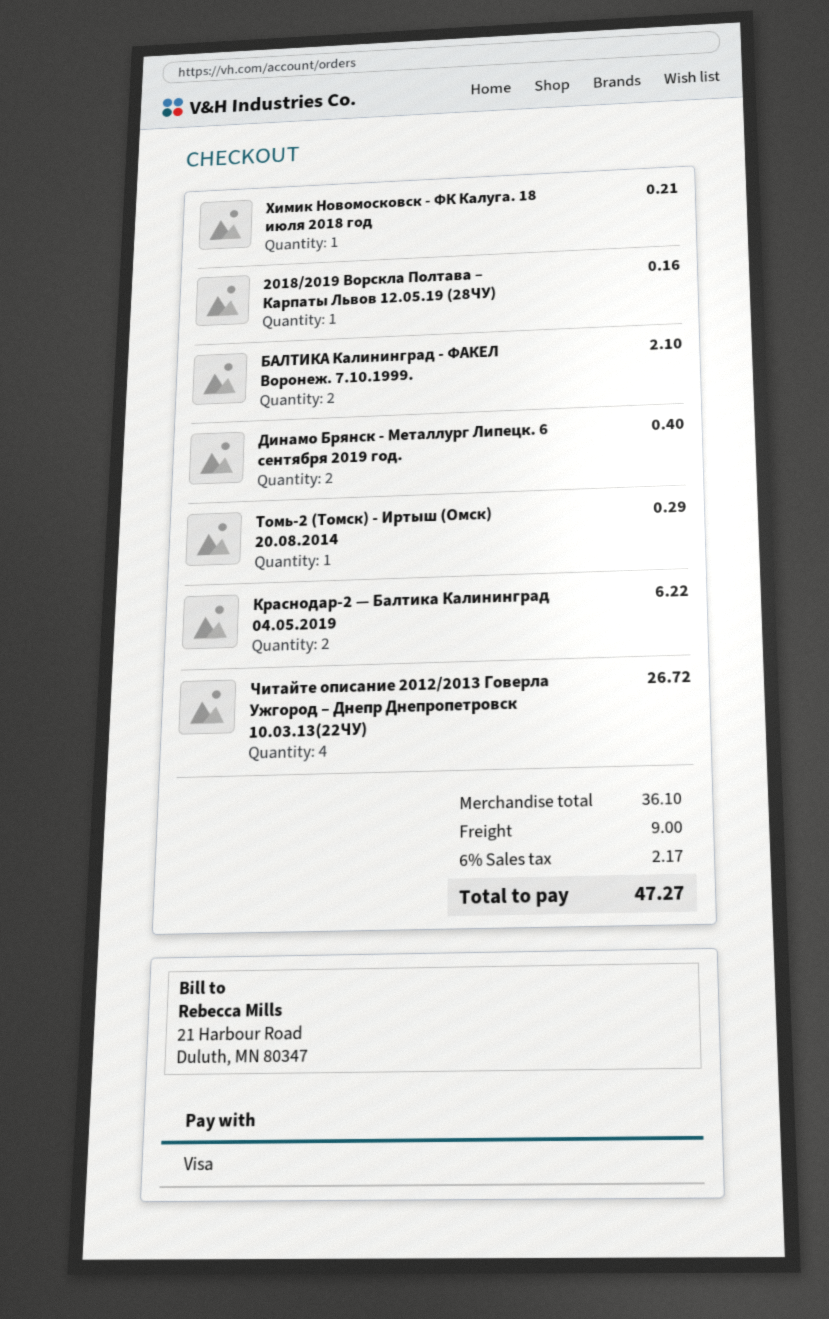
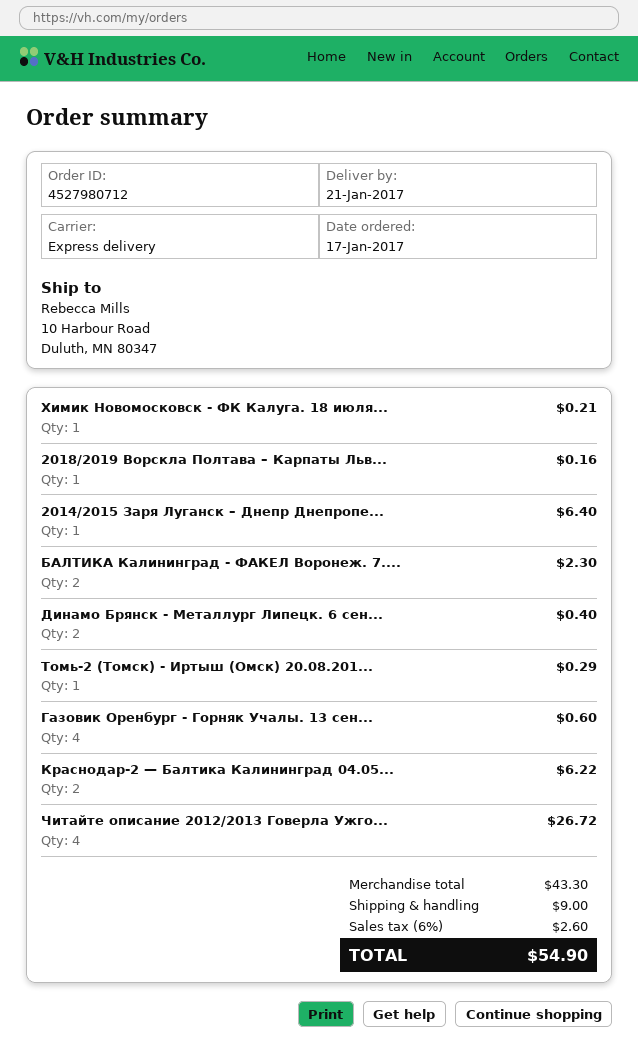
БАЛТИКА Калининград - ФАКЕЛ Воронеж. 7.10.1999.: 2 for 2.10 -> 2 for 2.30
2014/2015 Заря Луганск – Днепр Днепропе...: none -> 1 for 6.40
Газовик Оренбург - Горняк Учалы. 13 сен...: none -> 4 for 0.60
subtotal: 36.10 -> 43.30
tax: 6% = 2.17 -> 6% = 2.60
total: 47.27 -> 54.90

